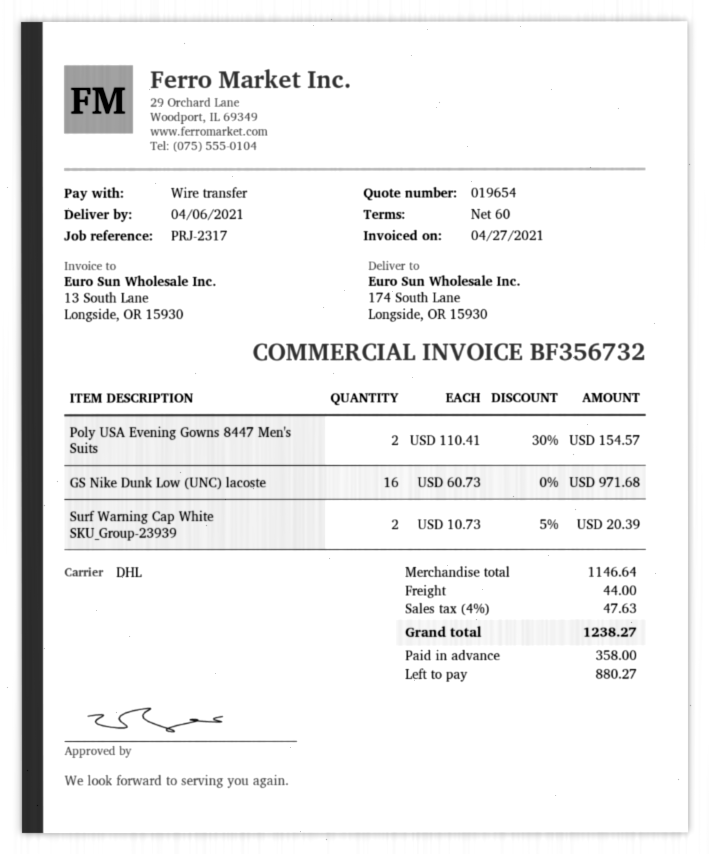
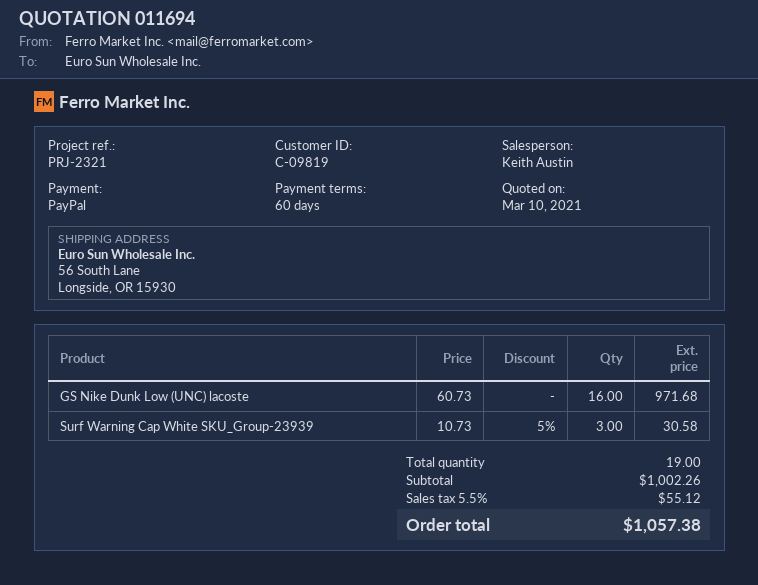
quote number: 019654 -> 011694
reference: PRJ-2317 -> PRJ-2321
payment method: bank transfer -> PayPal
ship to: 174 South Lane, Longside, OR 15930 -> 56 South Lane, Longside, OR 15930
Poly USA Evening Gowns 8447 Men's Suits: 2 x 110.41 - 30% = 154.57 -> none
Surf Warning Cap White SKU_Group-23939: 2 x 10.73 - 5% = 20.39 -> 3 x 10.73 - 5% = 30.58
subtotal: 1146.64 -> 1002.26
shipping: 44.00 -> none
tax: 4% = 47.63 -> 5.5% = 55.12
total: 1238.27 -> 1057.38

